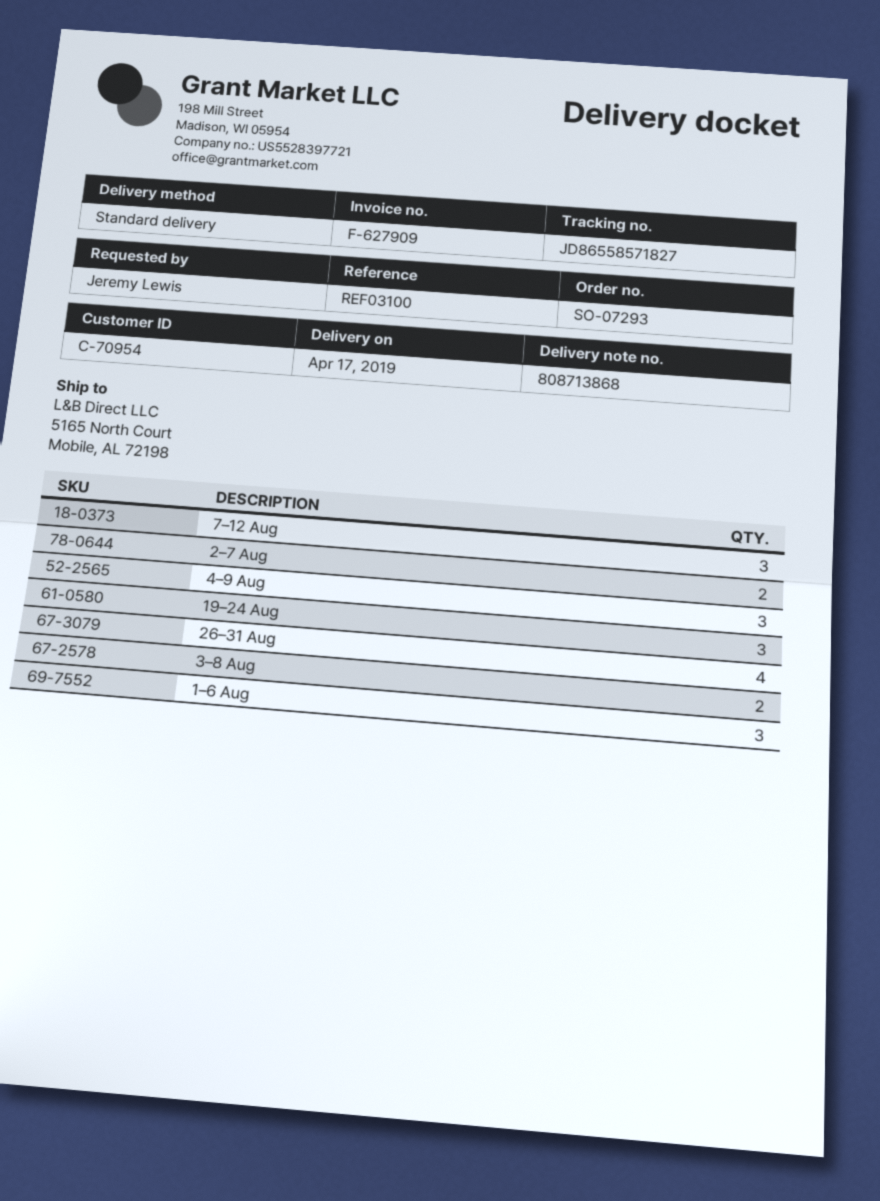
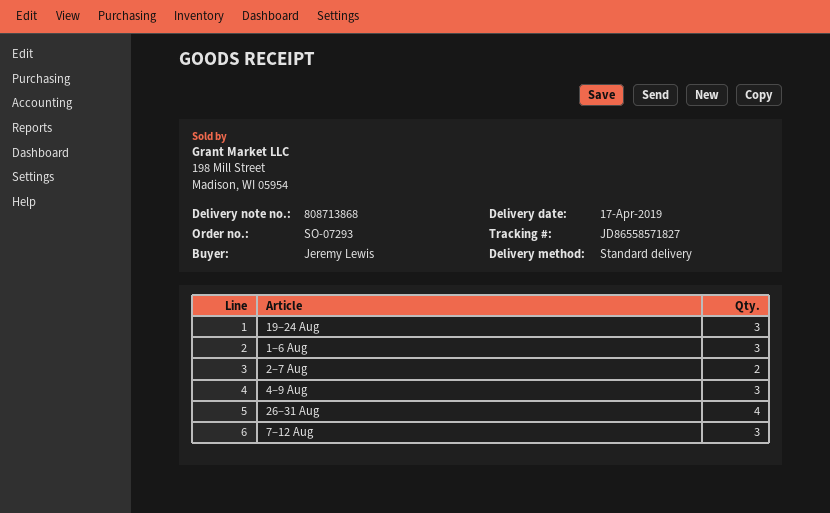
3–8 Aug: 2 -> none

